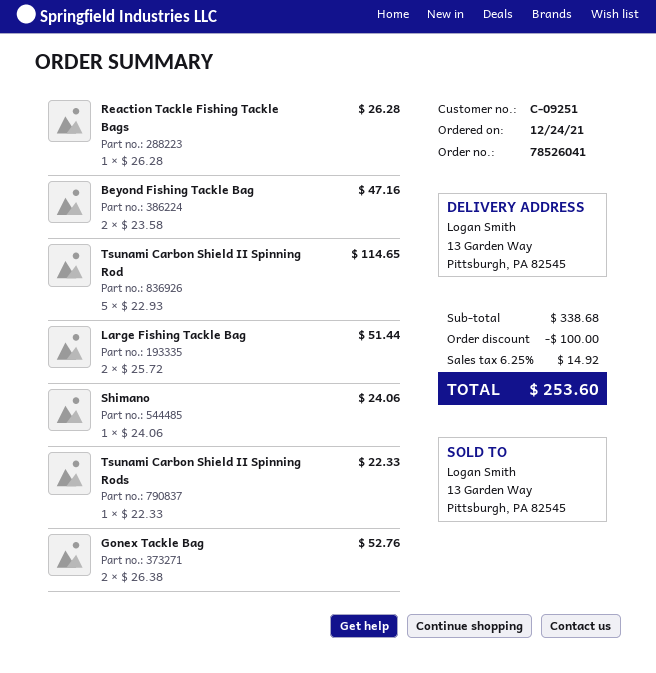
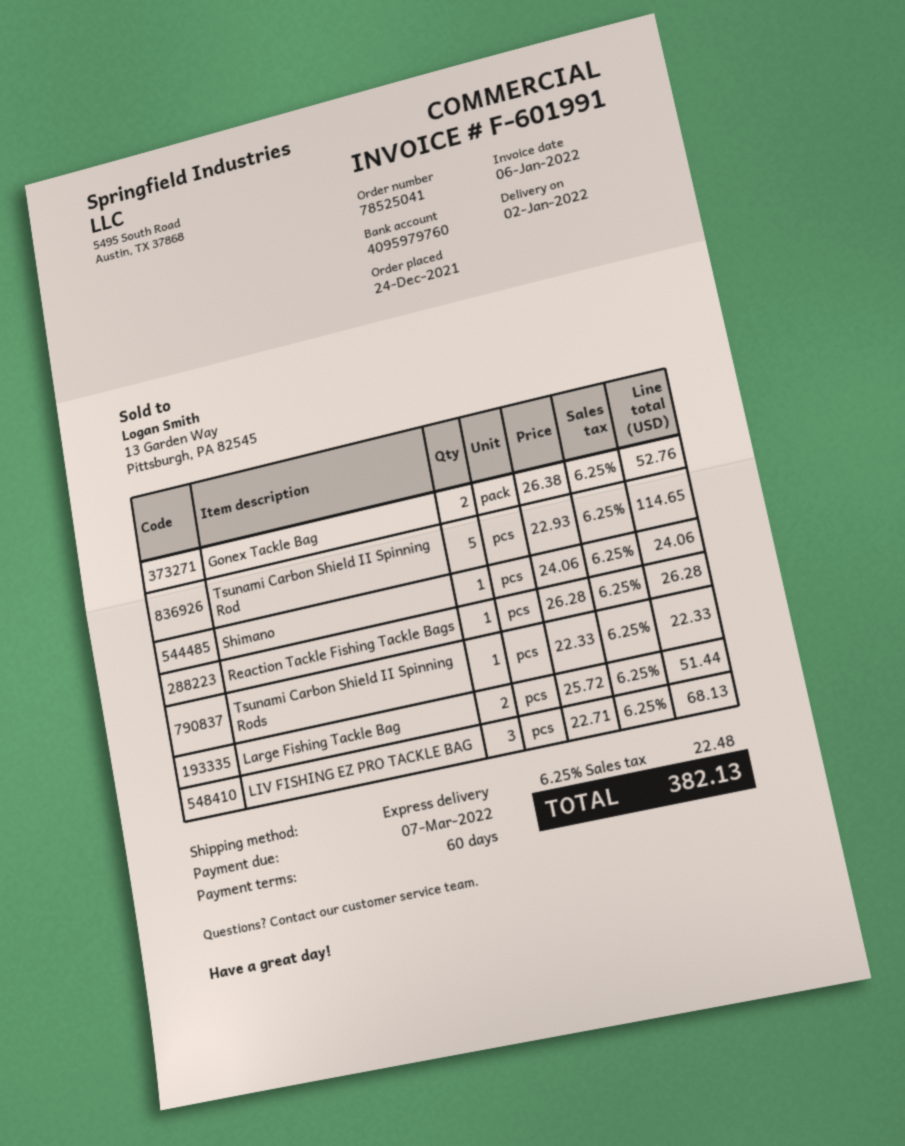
order number: 78526041 -> 78525041
Beyond Fishing Tackle Bag: 2 x 23.58 = 47.16 -> none
LIV FISHING EZ PRO TACKLE BAG: none -> 3 x 22.71 = 68.13
discount: 100.00 -> none
tax: 6.25% = 14.92 -> 6.25% = 22.48
total: 253.60 -> 382.13

